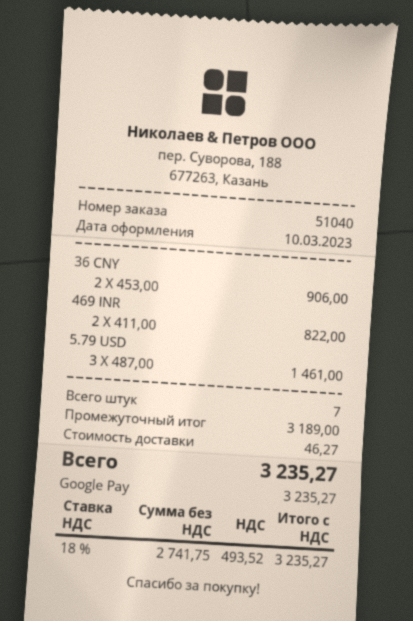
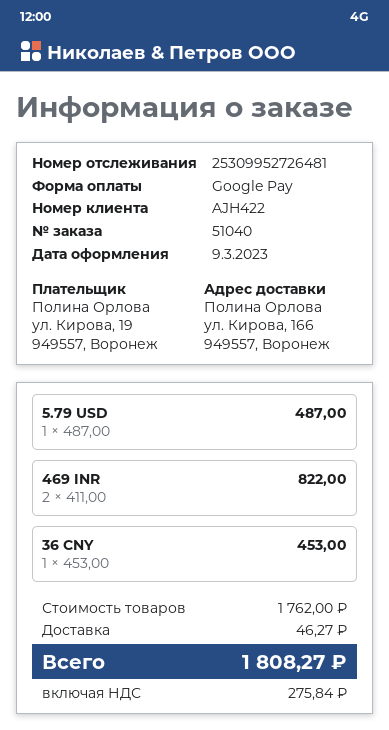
order date: 2023-03-10 -> 2023-03-09
36 CNY: 2 x 453.00 = 906.00 -> 1 x 453.00 = 453.00
5.79 USD: 3 x 487.00 = 1461.00 -> 1 x 487.00 = 487.00
subtotal: 3189.00 -> 1762.00
tax: 493.52 -> 275.84
total: 3235.27 -> 1808.27

